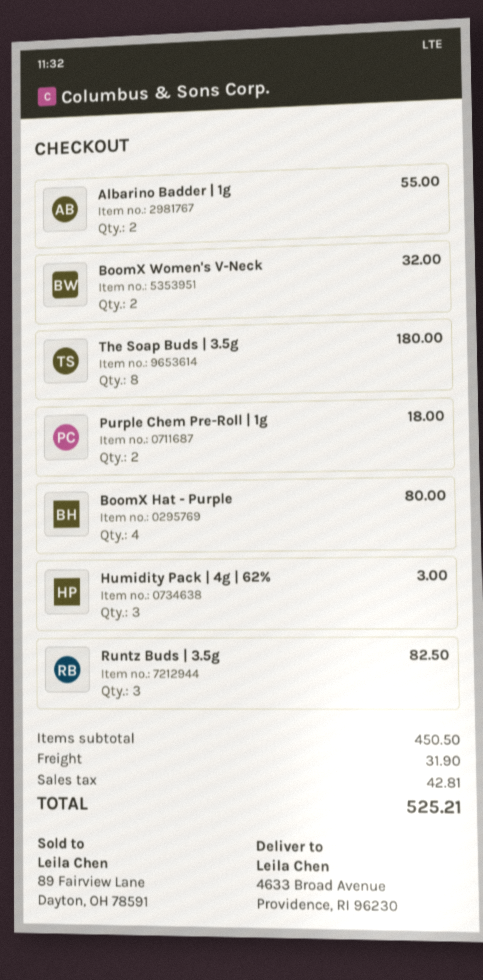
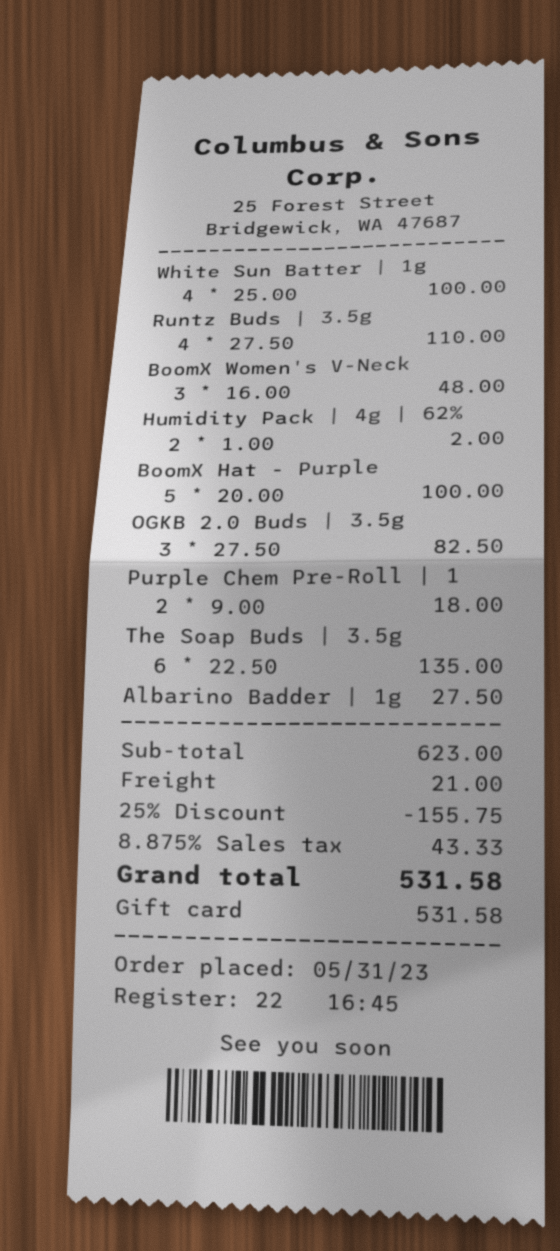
Albarino Badder | 1g: 2 for 55.00 -> 1 for 27.50
BoomX Women's V-Neck: 2 for 32.00 -> 3 for 48.00
The Soap Buds | 3.5g: 8 for 180.00 -> 6 for 135.00
BoomX Hat - Purple: 4 for 80.00 -> 5 for 100.00
Humidity Pack | 4g | 62%: 3 for 3.00 -> 2 for 2.00
Runtz Buds | 3.5g: 3 for 82.50 -> 4 for 110.00
White Sun Batter | 1g: none -> 4 for 100.00
OGKB 2.0 Buds | 3.5g: none -> 3 for 82.50
subtotal: 450.50 -> 623.00
discount: none -> 25% = 155.75
shipping: 31.90 -> 21.00
tax: 42.81 -> 43.33
total: 525.21 -> 531.58

